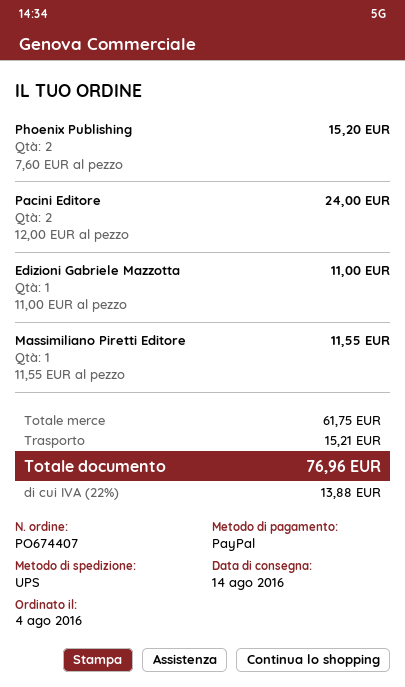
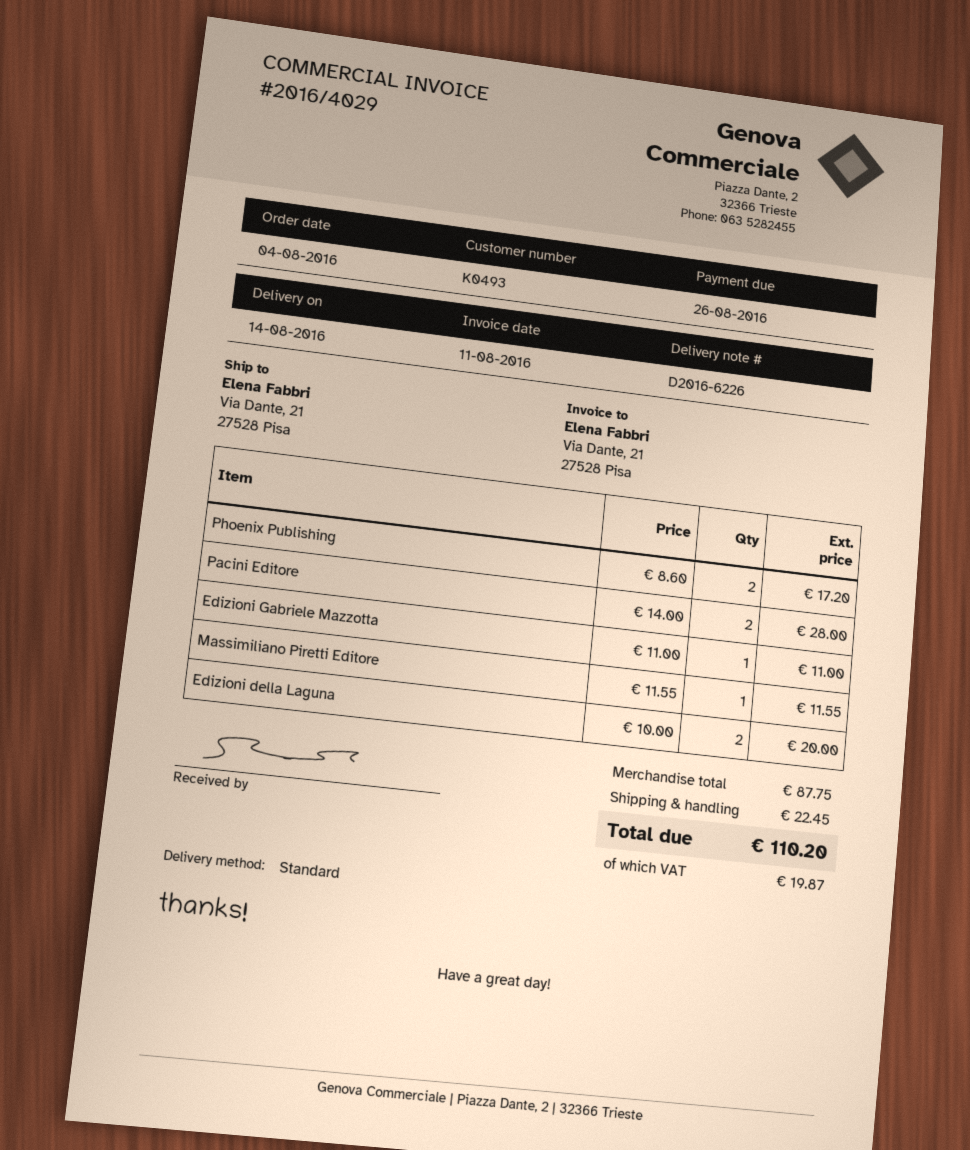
shipping method: UPS -> standard
Phoenix Publishing: 2 x 7.60 = 15.20 -> 2 x 8.60 = 17.20
Pacini Editore: 2 x 12.00 = 24.00 -> 2 x 14.00 = 28.00
Edizioni della Laguna: none -> 2 x 10.00 = 20.00
subtotal: 61.75 -> 87.75
shipping: 15.21 -> 22.45
tax: 13.88 -> 19.87
total: 76.96 -> 110.20

